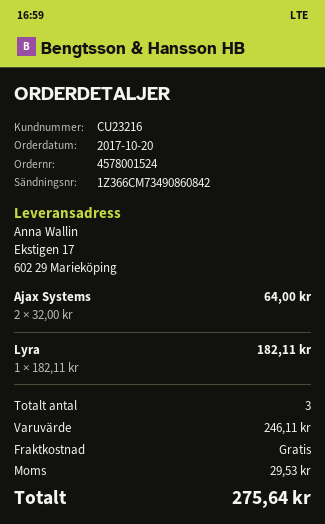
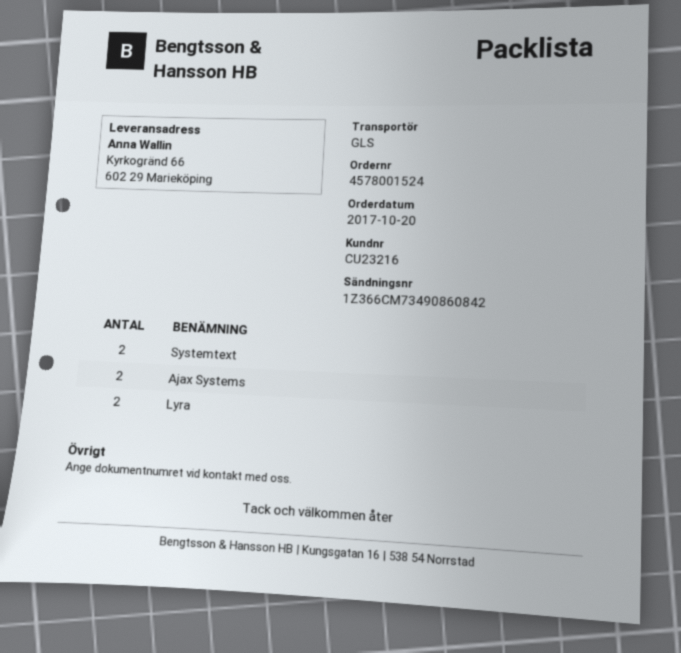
ship to: Ekstigen 17, 602 29 Marieköping -> Kyrkogränd 66, 602 29 Marieköping
Lyra: 1 -> 2
Systemtext: none -> 2

